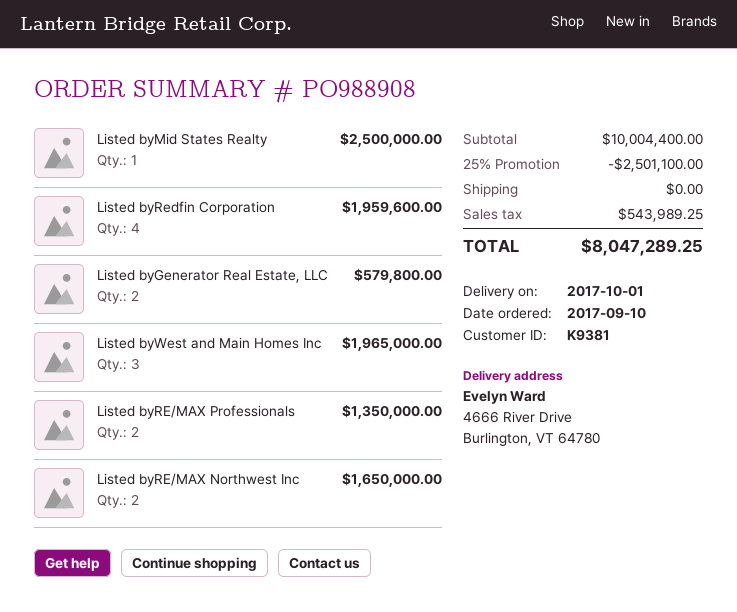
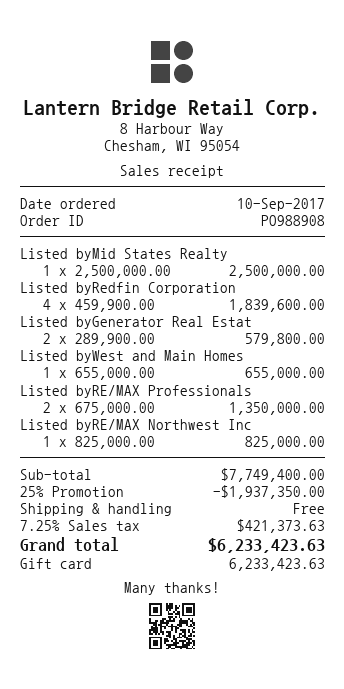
Listed byRedfin Corporation: 4 for 1959600.00 -> 4 for 1839600.00
Listed byWest and Main Homes Inc: 3 for 1965000.00 -> 1 for 655000.00
Listed byRE/MAX Northwest Inc: 2 for 1650000.00 -> 1 for 825000.00
subtotal: 10004400.00 -> 7749400.00
discount: 25% = 2501100.00 -> 25% = 1937350.00
tax: 543989.25 -> 421373.63
total: 8047289.25 -> 6233423.63

